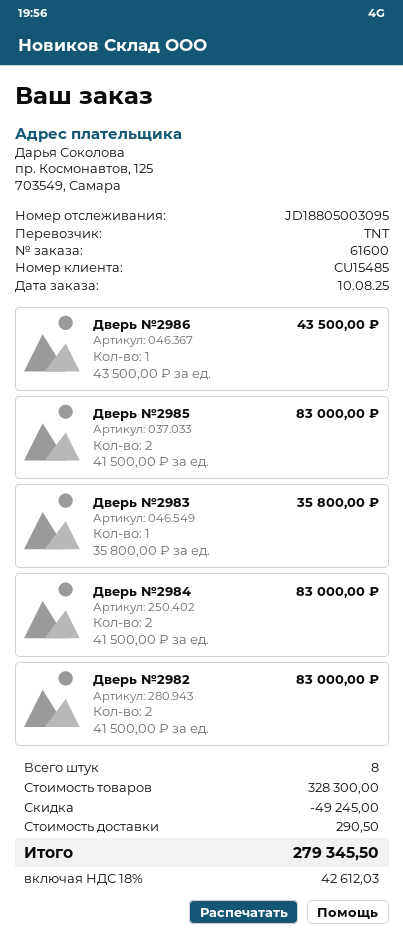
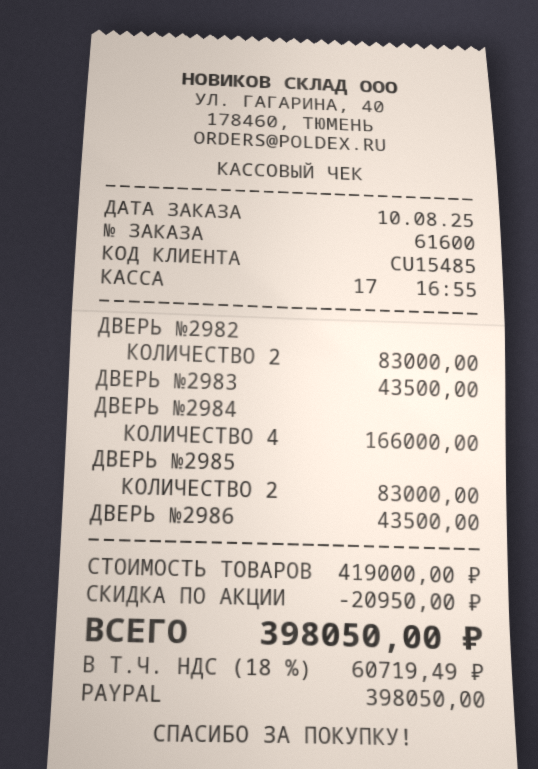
Дверь №2983: 1 for 35800.00 -> 1 for 43500.00
Дверь №2984: 2 for 83000.00 -> 4 for 166000.00
subtotal: 328300.00 -> 419000.00
discount: 49245.00 -> 20950.00
shipping: 290.50 -> none
tax: 18% = 42612.03 -> 18% = 60719.49
total: 279345.50 -> 398050.00

